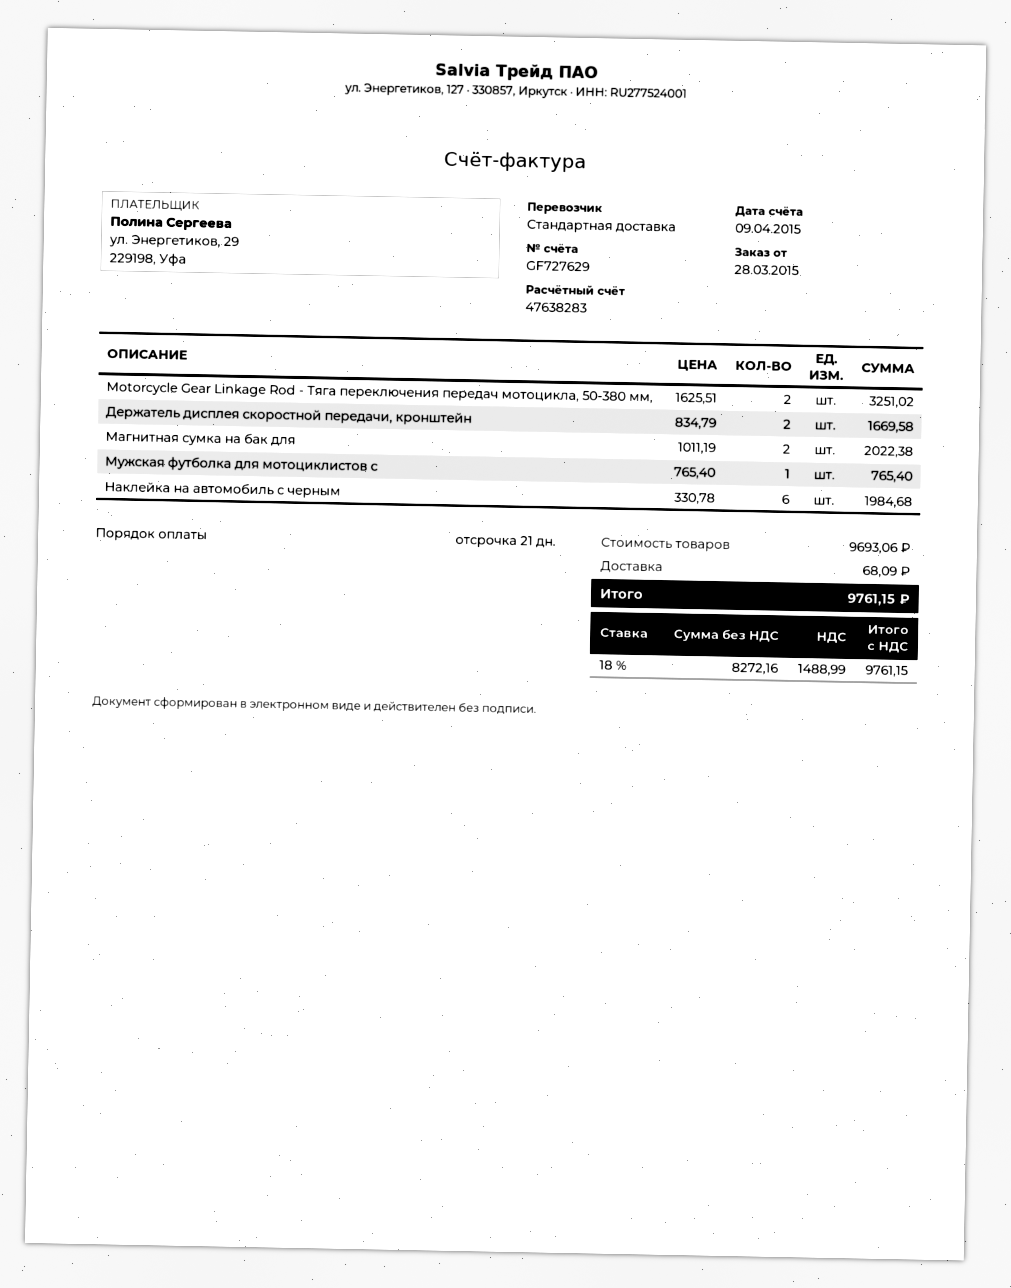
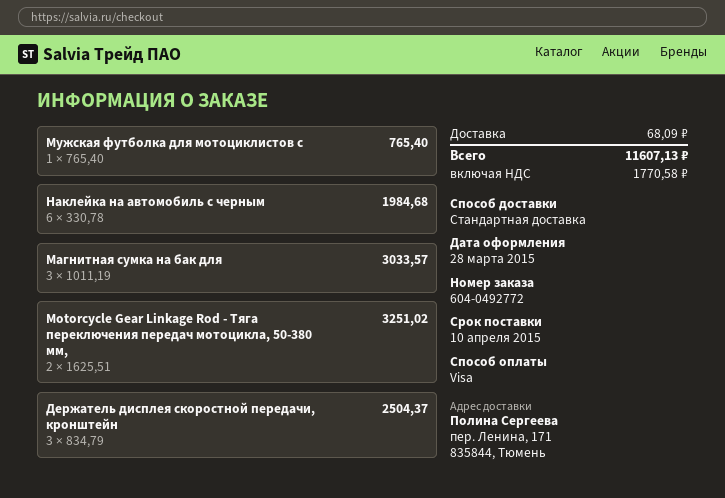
Держатель дисплея скоростной передачи, кронштейн: 2 x 834.79 = 1669.58 -> 3 x 834.79 = 2504.37
Магнитная сумка на бак для: 2 x 1011.19 = 2022.38 -> 3 x 1011.19 = 3033.57
tax: 1488.99 -> 1770.58
total: 9761.15 -> 11607.13

